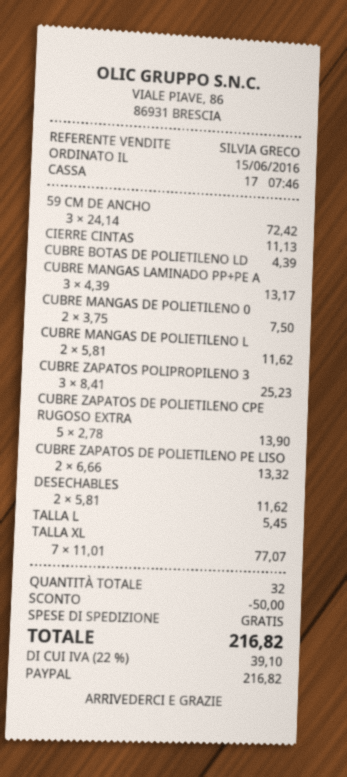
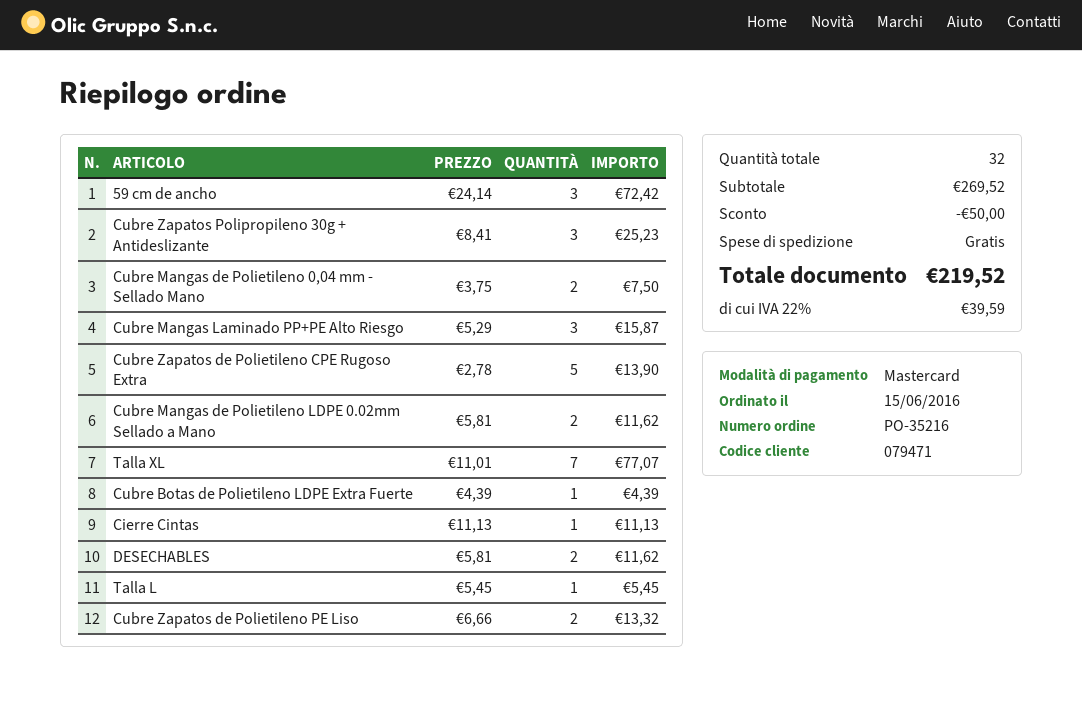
payment method: PayPal -> Mastercard
CUBRE MANGAS LAMINADO PP+PE A: 3 x 4.39 = 13.17 -> 3 x 5.29 = 15.87
tax: 22% = 39.10 -> 22% = 39.59
total: 216.82 -> 219.52

